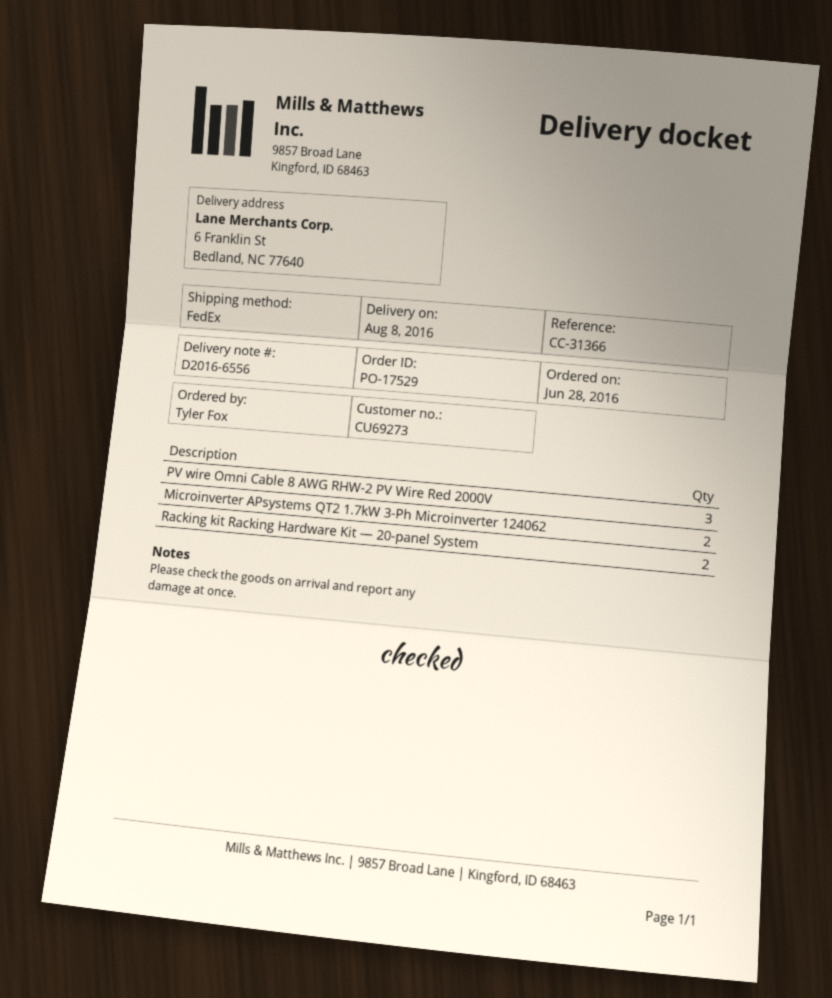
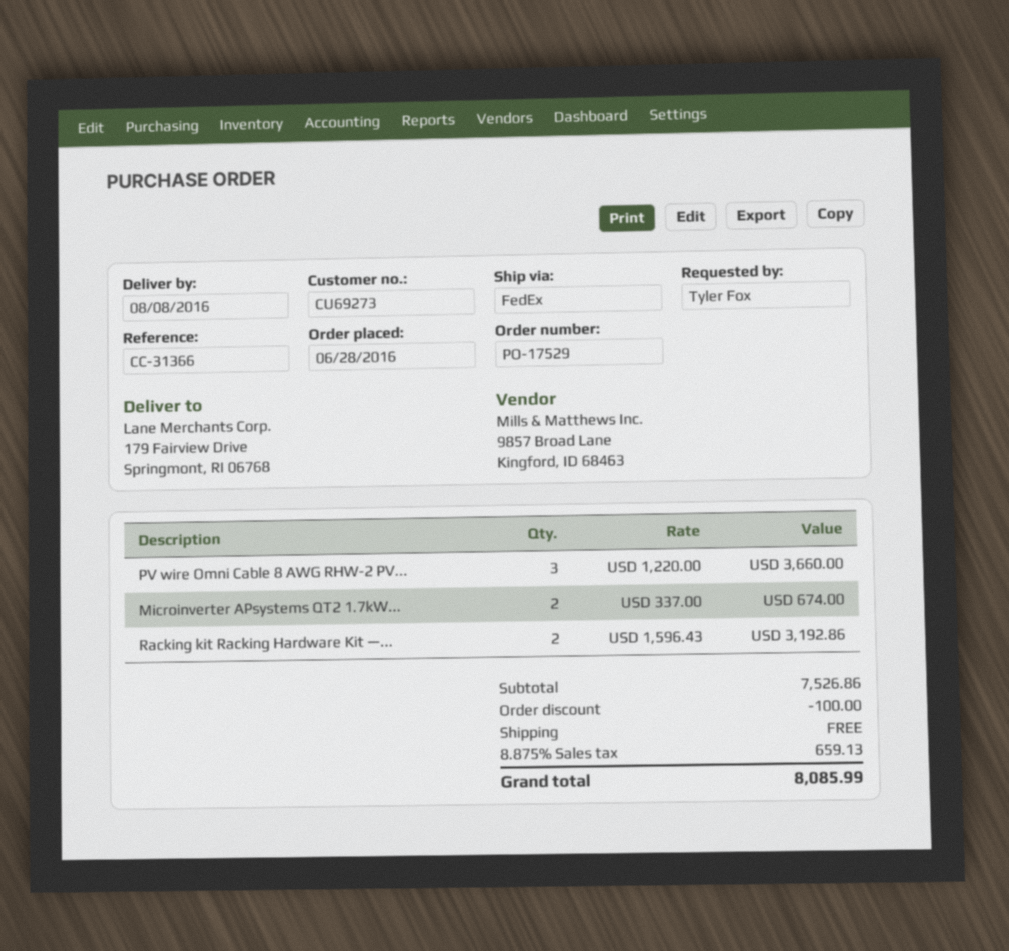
ship to: 6 Franklin St, Bedland, NC 77640 -> 179 Fairview Drive, Springmont, RI 06768

